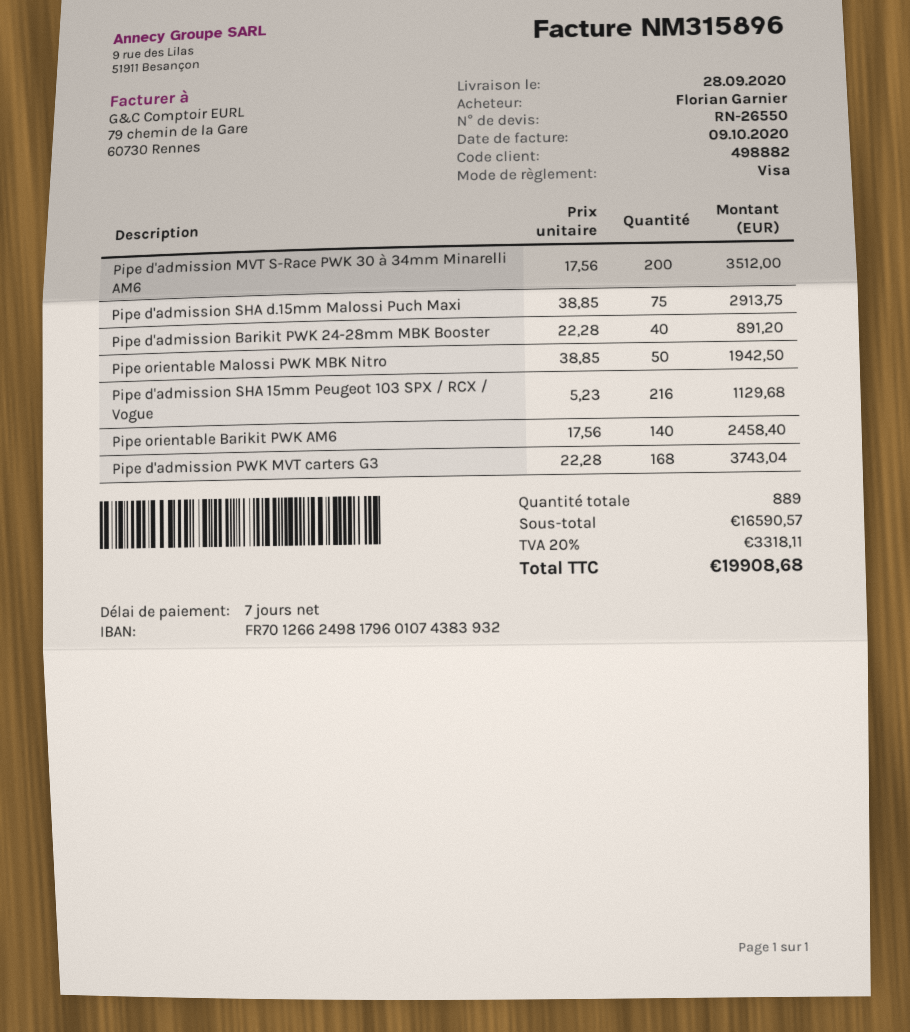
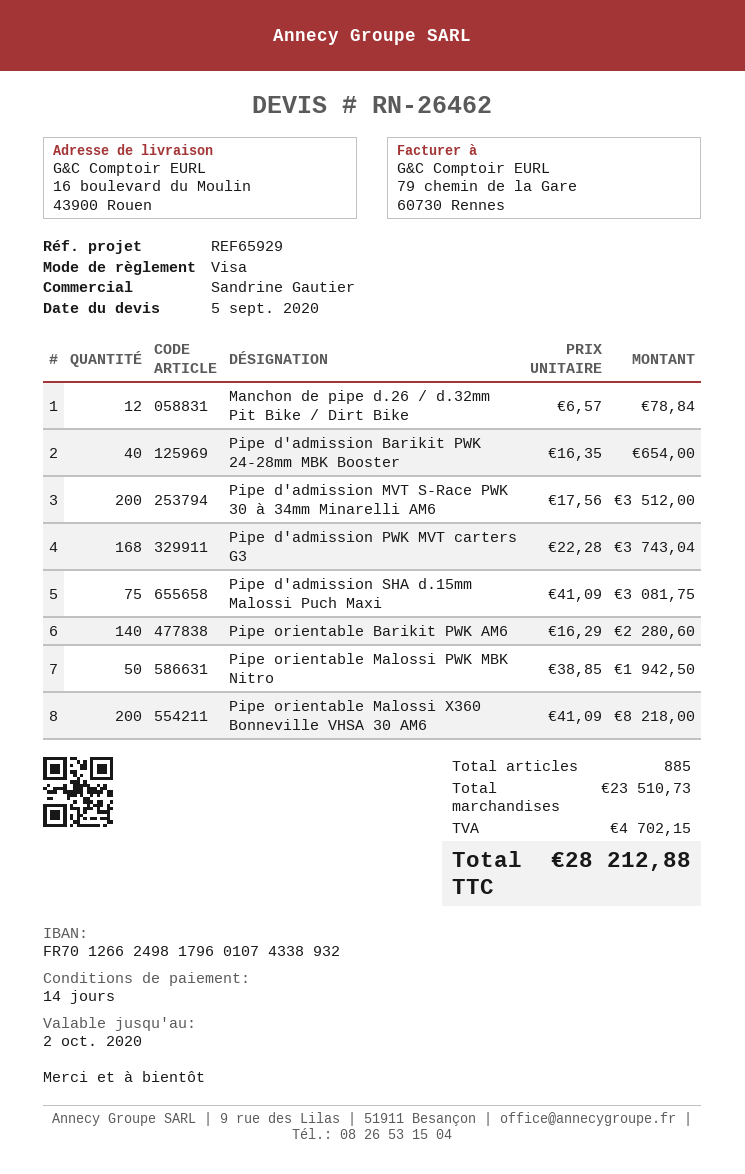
quote number: RN-26550 -> RN-26462
payment terms: 7 days -> 14 days
bank account: FR7012662498179601074383932 -> FR7012662498179601074338932
Pipe d'admission SHA d.15mm Malossi Puch Maxi: 75 x 38.85 = 2913.75 -> 75 x 41.09 = 3081.75
Pipe d'admission Barikit PWK 24-28mm MBK Booster: 40 x 22.28 = 891.20 -> 40 x 16.35 = 654.00
Pipe d'admission SHA 15mm Peugeot 103 SPX / RCX / Vogue: 216 x 5.23 = 1129.68 -> none
Pipe orientable Barikit PWK AM6: 140 x 17.56 = 2458.40 -> 140 x 16.29 = 2280.60
Manchon de pipe d.26 / d.32mm Pit Bike / Dirt Bike: none -> 12 x 6.57 = 78.84
Pipe orientable Malossi X360 Bonneville VHSA 30 AM6: none -> 200 x 41.09 = 8218.00
total quantity: 889 -> 885
subtotal: 16590.57 -> 23510.73
tax: 3318.11 -> 4702.15
total: 19908.68 -> 28212.88

